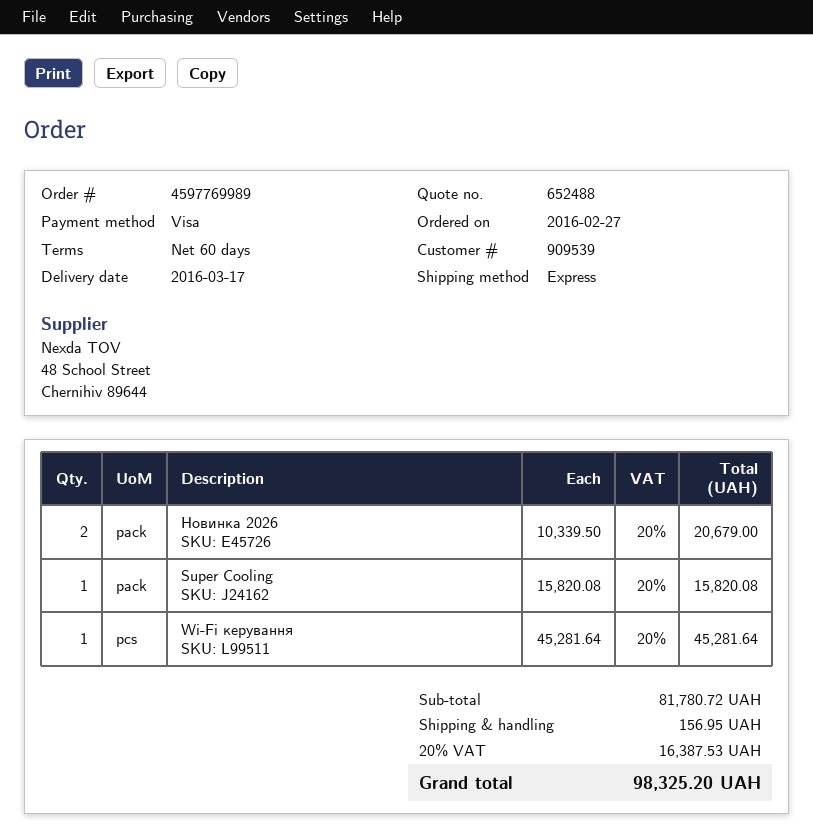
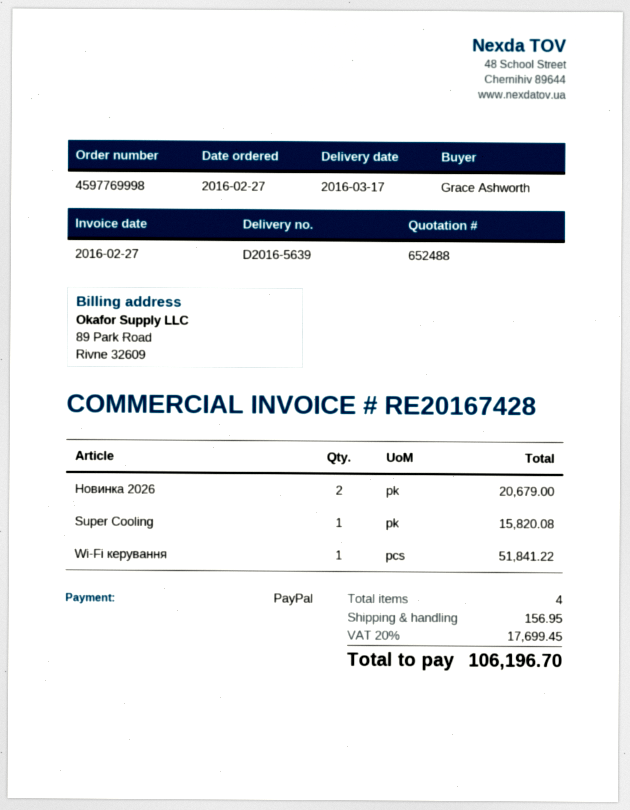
order number: 4597769989 -> 4597769998
payment method: Visa -> PayPal
Wi-Fi керування: 1 for 45281.64 -> 1 for 51841.22
tax: 20% = 16387.53 -> 20% = 17699.45
total: 98325.20 -> 106196.70

